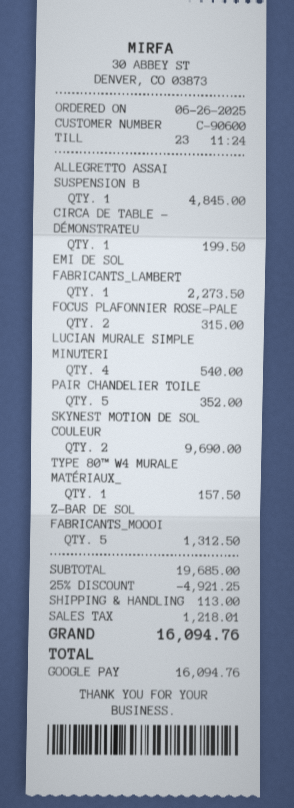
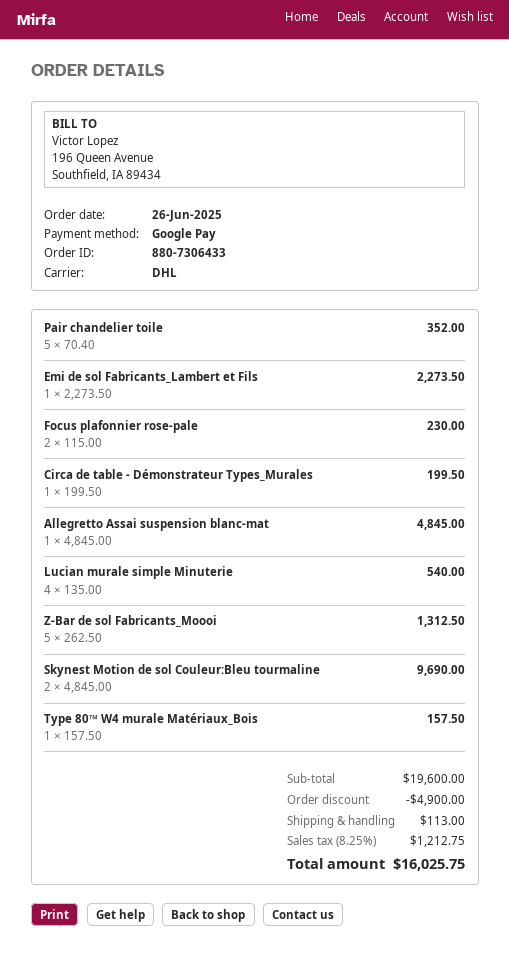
FOCUS PLAFONNIER ROSE-PALE: 2 for 315.00 -> 2 for 230.00
subtotal: 19685.00 -> 19600.00
discount: 4921.25 -> 4900.00
tax: 1218.01 -> 1212.75
total: 16094.76 -> 16025.75

